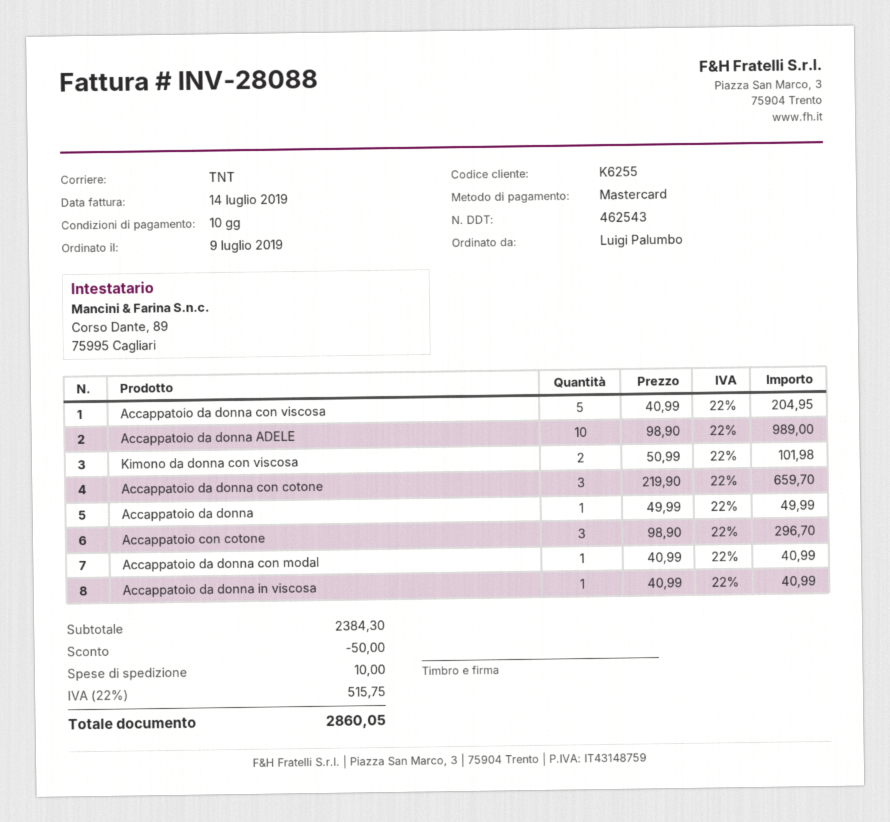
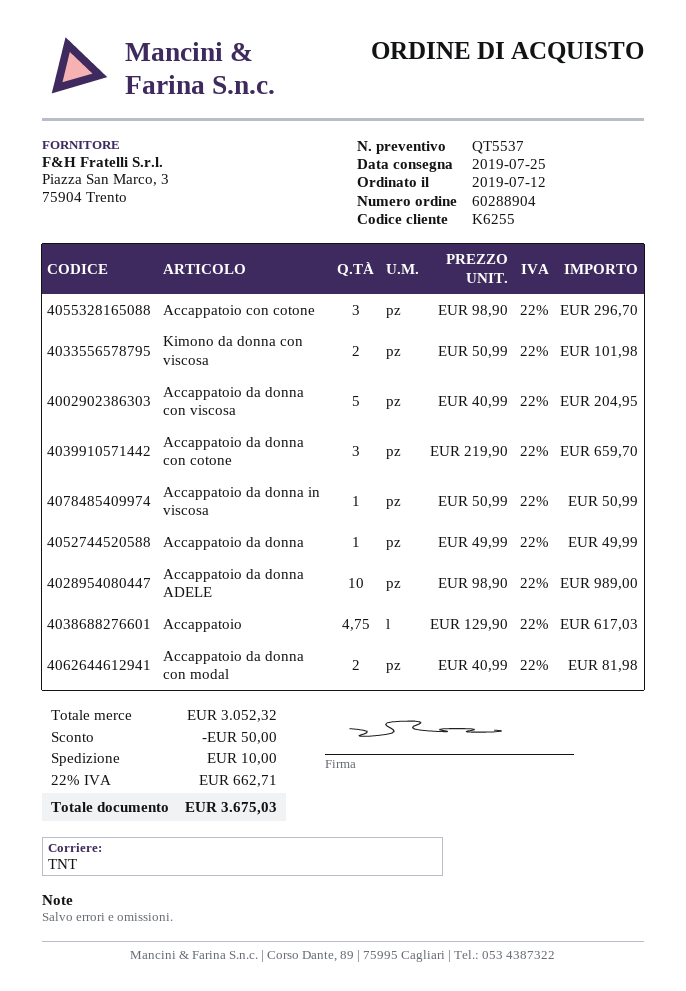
order date: 2019-07-09 -> 2019-07-12
Accappatoio da donna con modal: 1 x 40.99 = 40.99 -> 2 x 40.99 = 81.98
Accappatoio da donna in viscosa: 1 x 40.99 = 40.99 -> 1 x 50.99 = 50.99
Accappatoio: none -> 4.75 x 129.90 = 617.03
subtotal: 2384.30 -> 3052.32
tax: 22% = 515.75 -> 22% = 662.71
total: 2860.05 -> 3675.03

